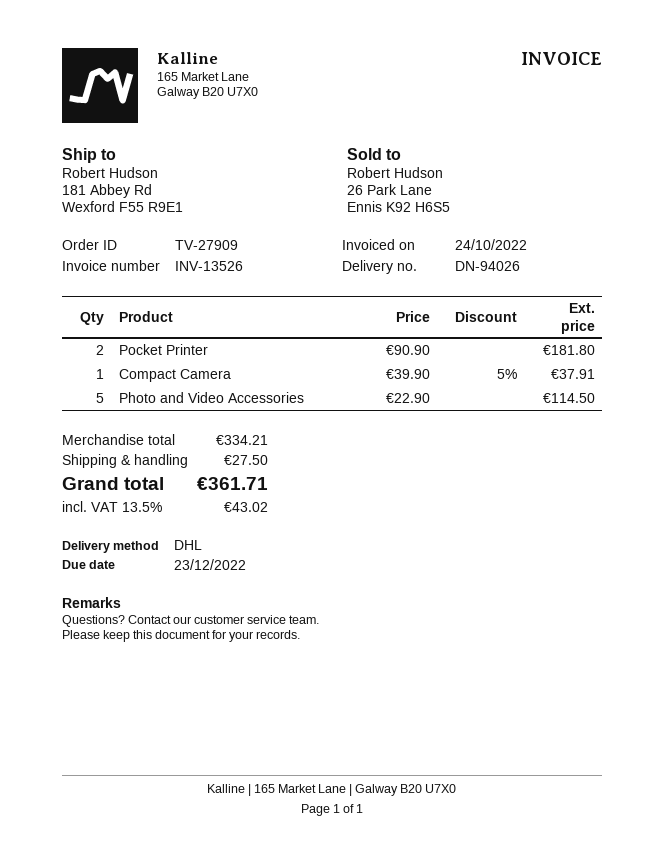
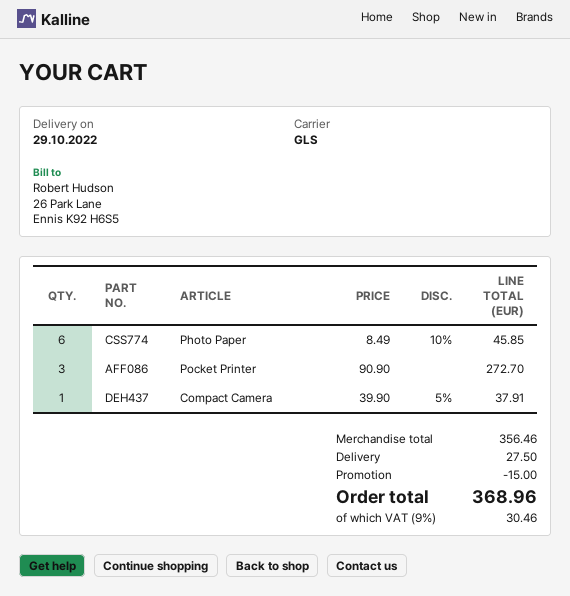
shipping method: DHL -> GLS
Pocket Printer: 2 x 90.90 = 181.80 -> 3 x 90.90 = 272.70
Photo and Video Accessories: 5 x 22.90 = 114.50 -> none
Photo Paper: none -> 6 x 8.49 - 10% = 45.85
subtotal: 334.21 -> 356.46
discount: none -> 15.00
tax: 13.5% = 43.02 -> 9% = 30.46
total: 361.71 -> 368.96

